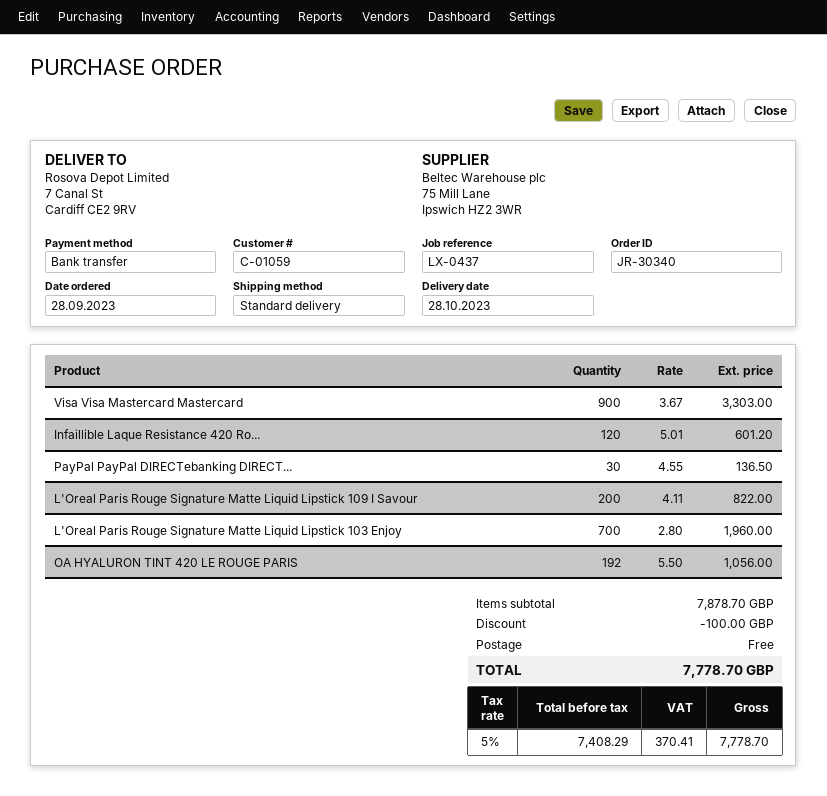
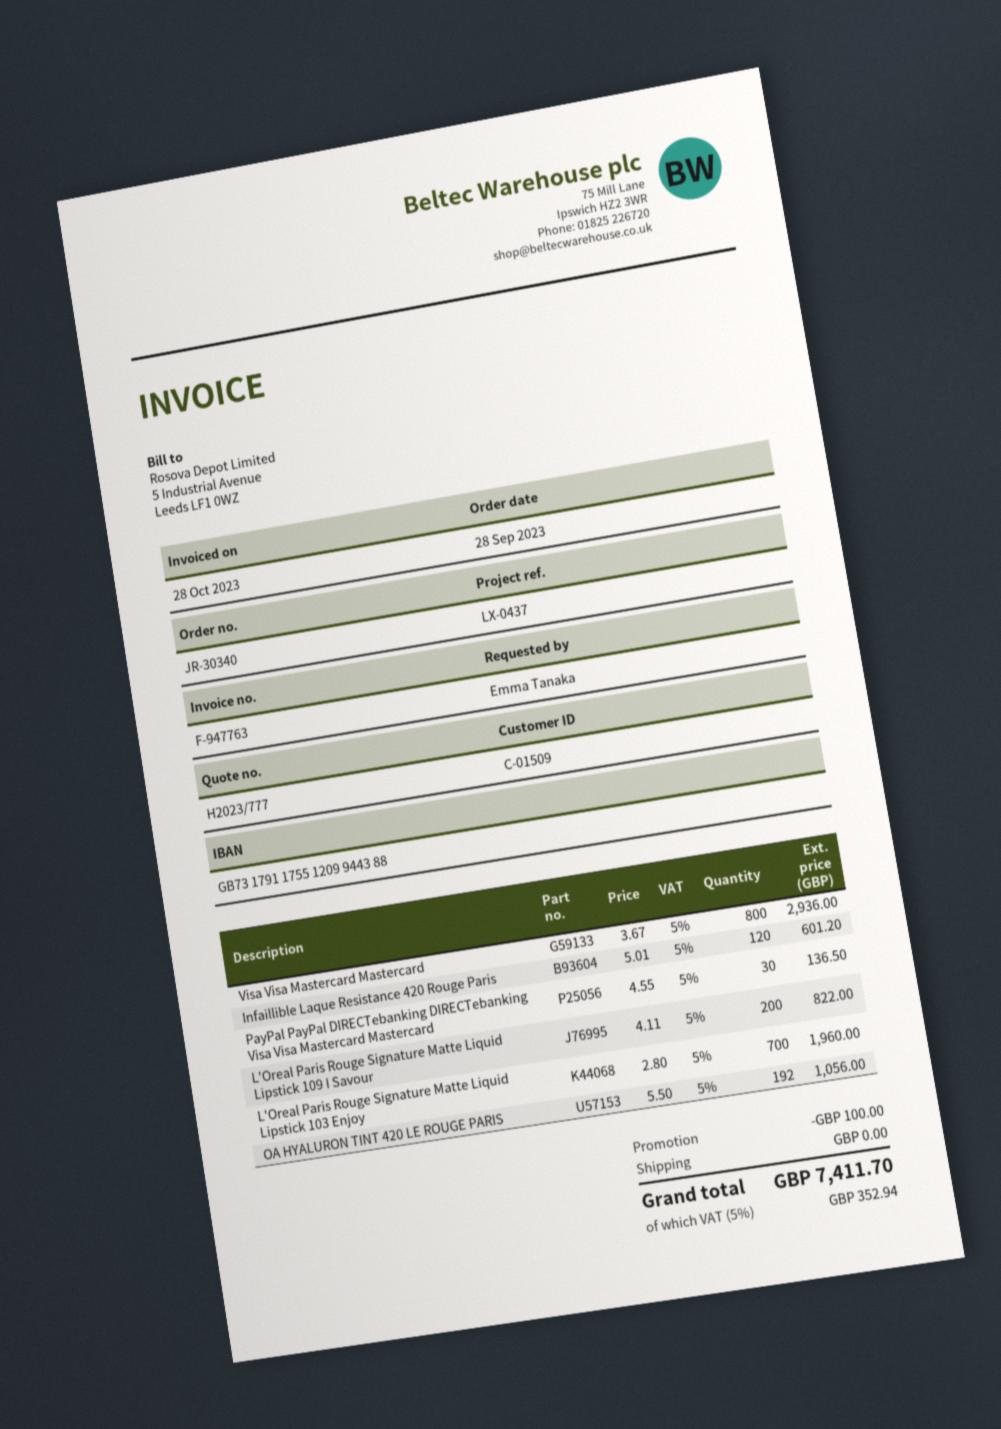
customer number: C-01059 -> C-01509
Visa Visa Mastercard Mastercard: 900 x 3.67 = 3303.00 -> 800 x 3.67 = 2936.00
tax: 5% = 370.41 -> 5% = 352.94
total: 7778.70 -> 7411.70

